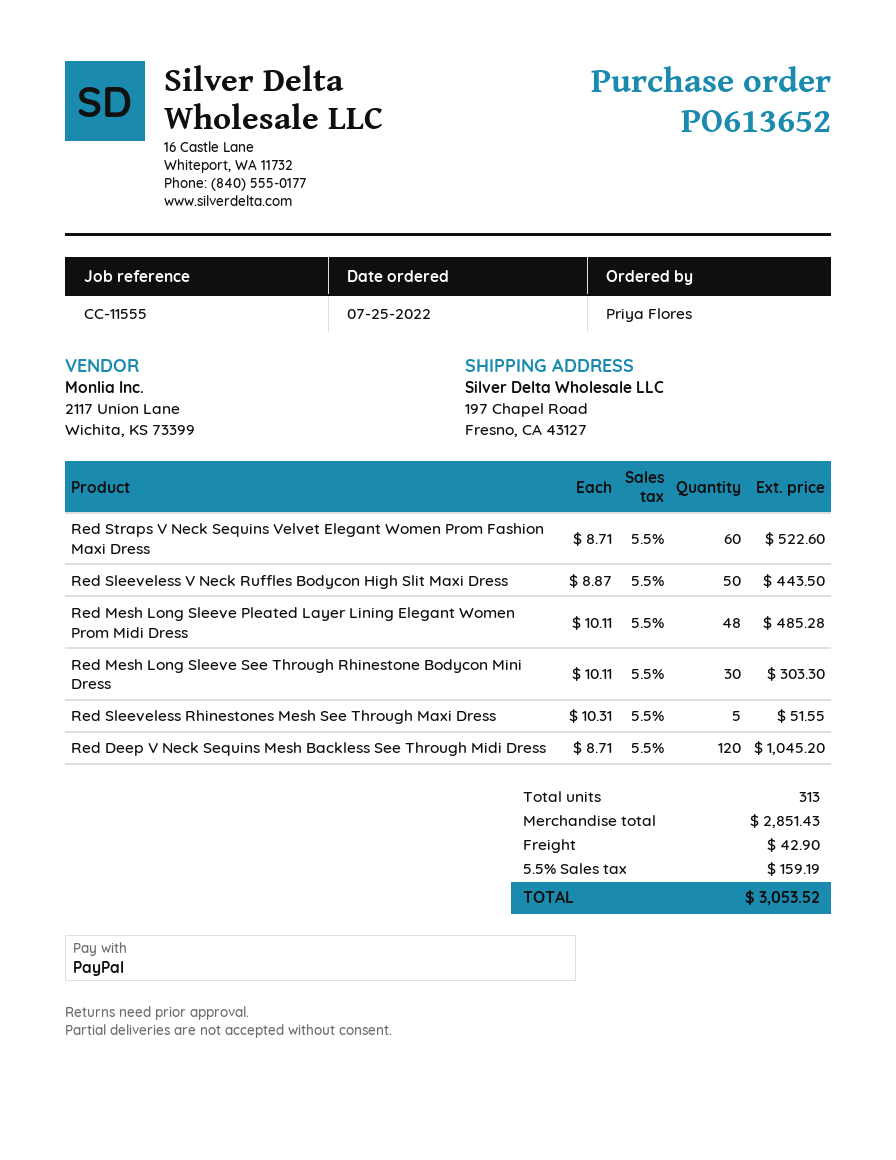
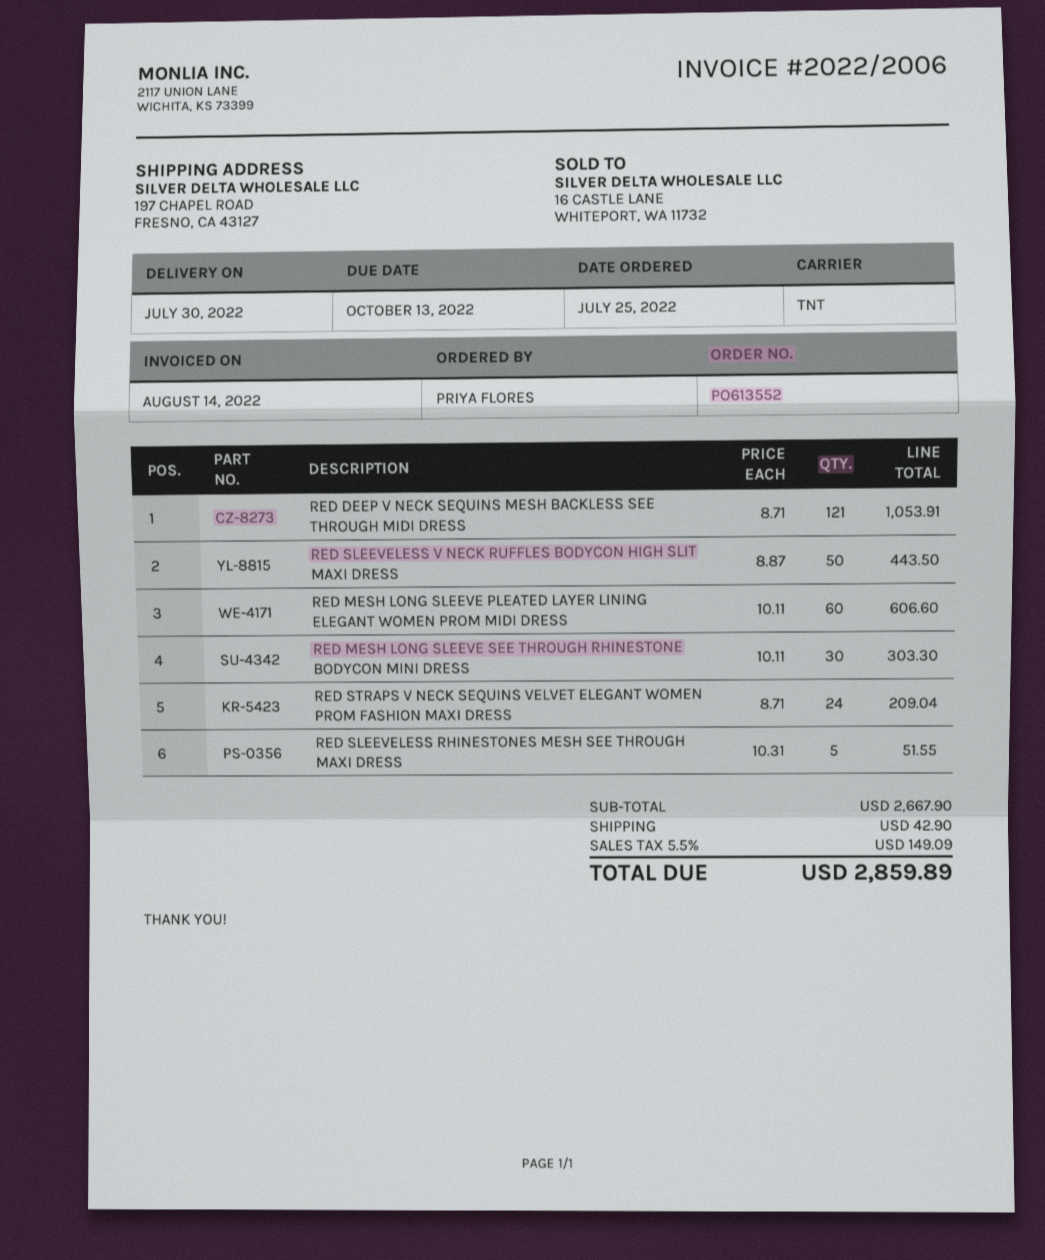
order number: PO613652 -> PO613552
Red Straps V Neck Sequins Velvet Elegant Women Prom Fashion Maxi Dress: 60 x 8.71 = 522.60 -> 24 x 8.71 = 209.04
Red Mesh Long Sleeve Pleated Layer Lining Elegant Women Prom Midi Dress: 48 x 10.11 = 485.28 -> 60 x 10.11 = 606.60
Red Deep V Neck Sequins Mesh Backless See Through Midi Dress: 120 x 8.71 = 1045.20 -> 121 x 8.71 = 1053.91
subtotal: 2851.43 -> 2667.90
tax: 5.5% = 159.19 -> 5.5% = 149.09
total: 3053.52 -> 2859.89

